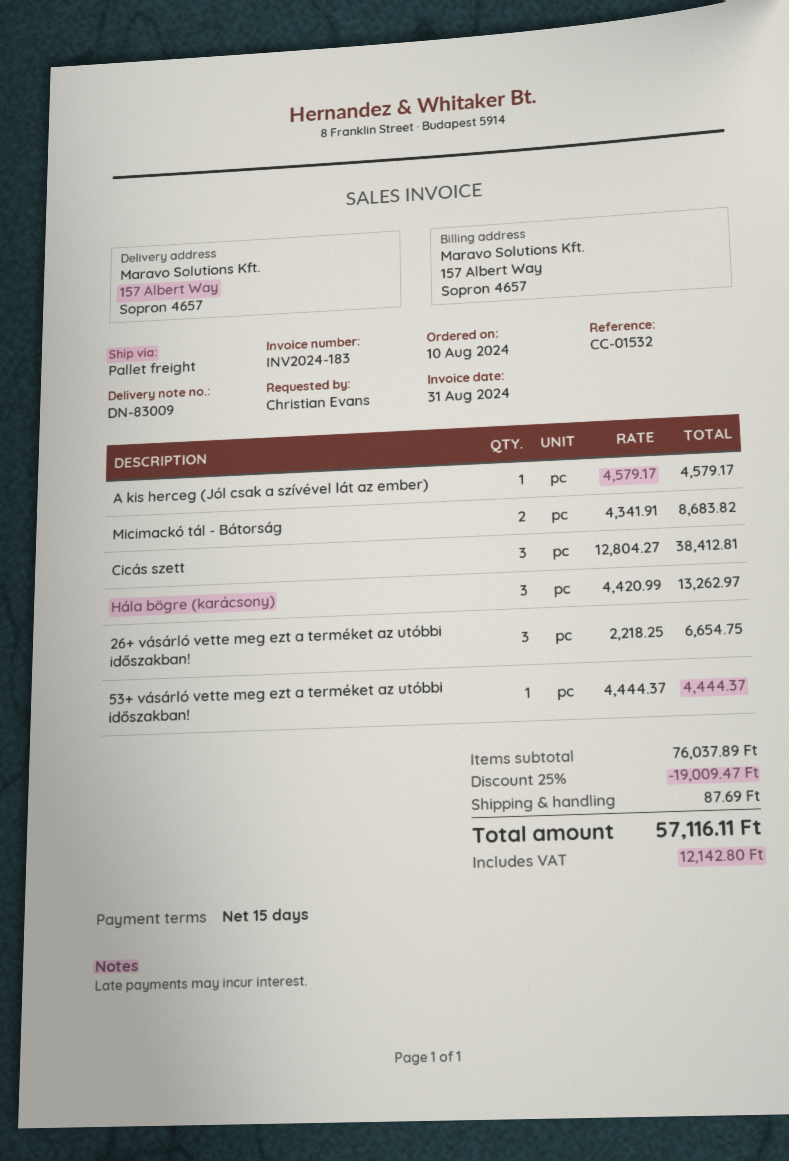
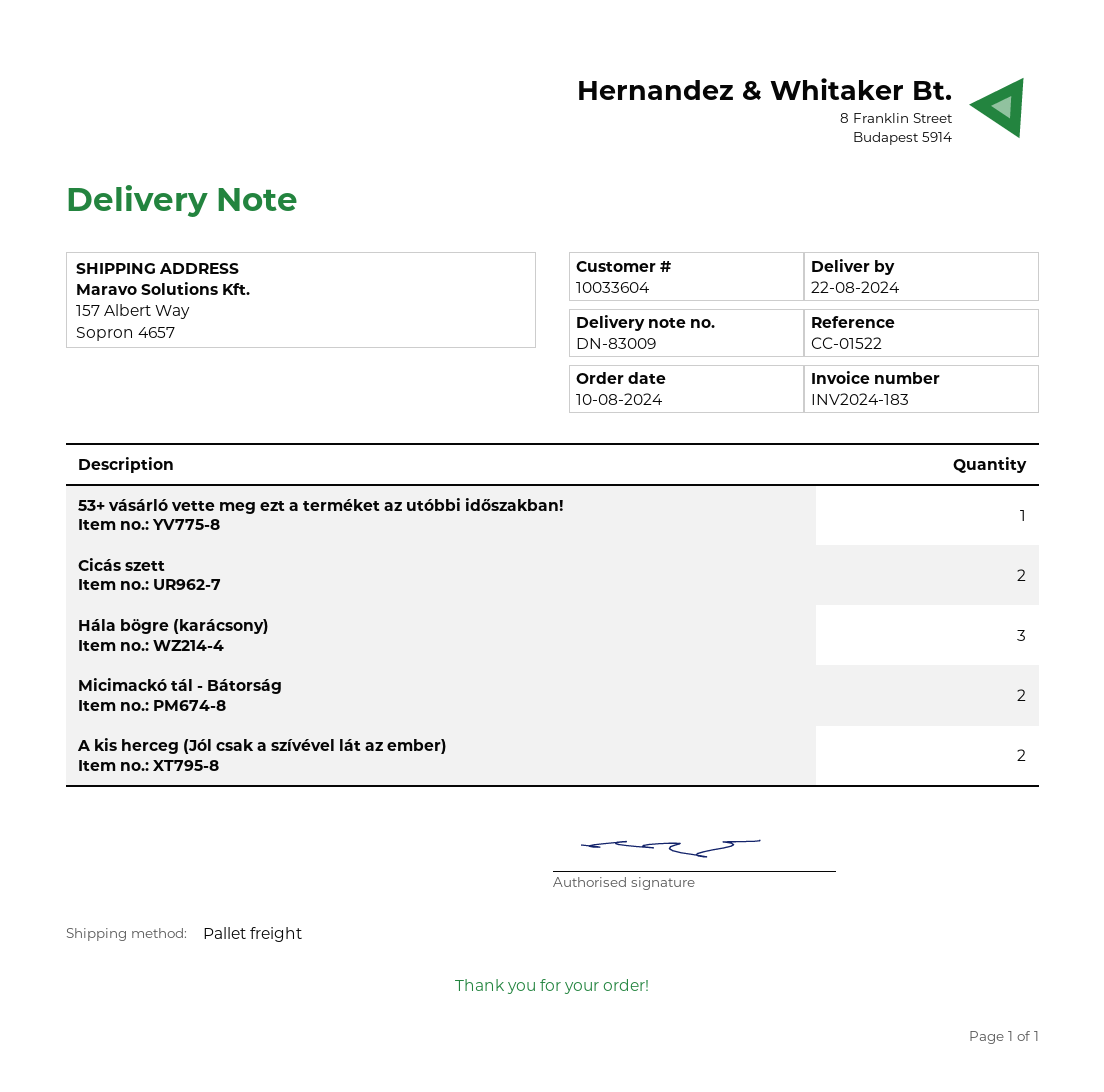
reference: CC-01532 -> CC-01522
A kis herceg (Jól csak a szívével lát az ember): 1 -> 2
Cicás szett: 3 -> 2
26+ vásárló vette meg ezt a terméket az utóbbi időszakban!: 3 -> none

